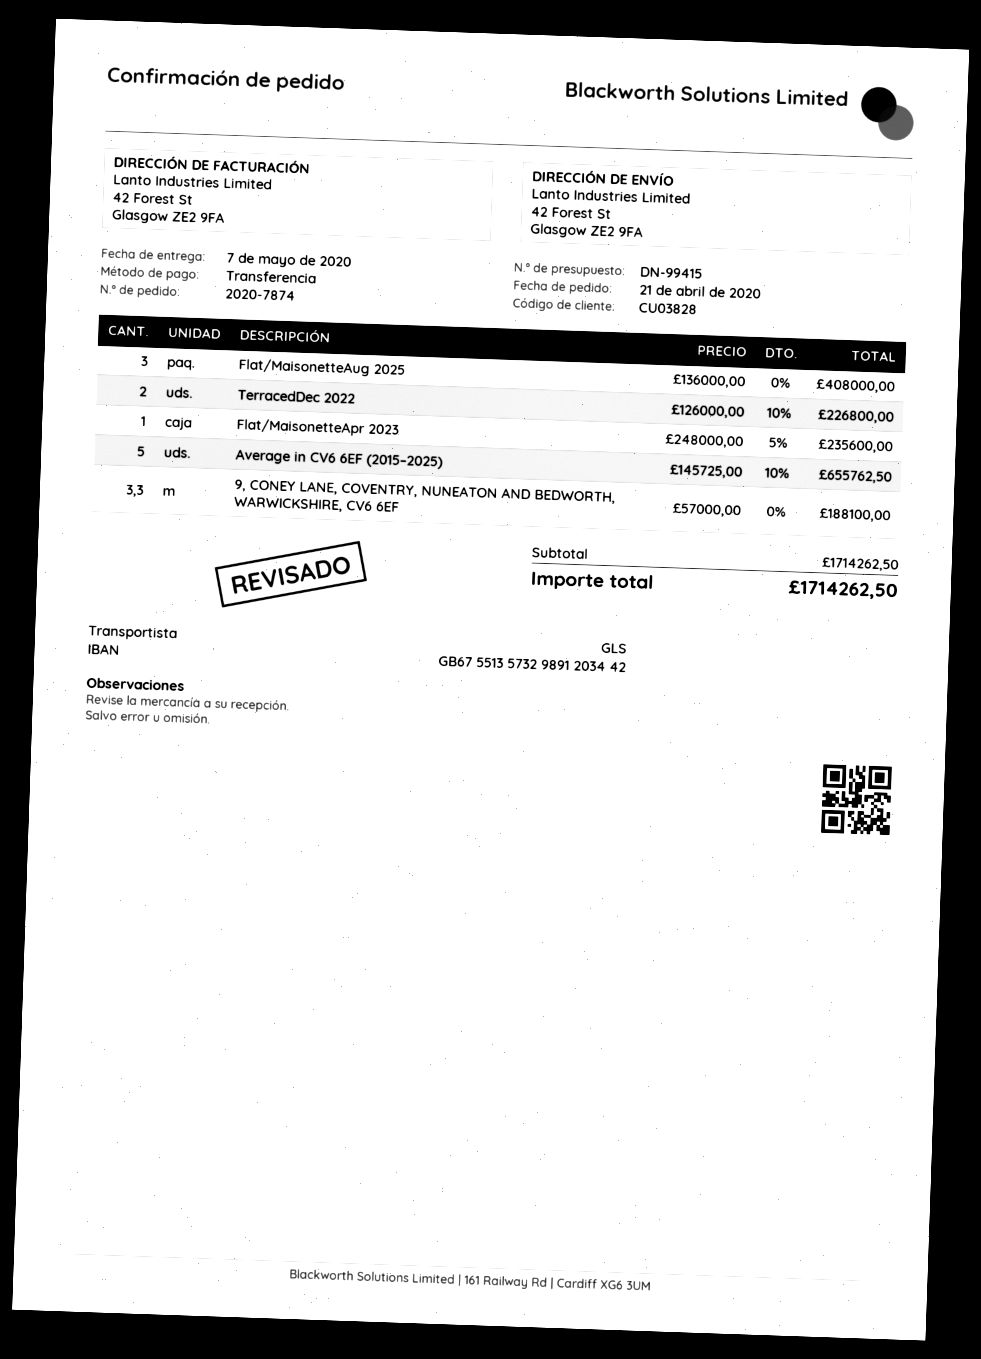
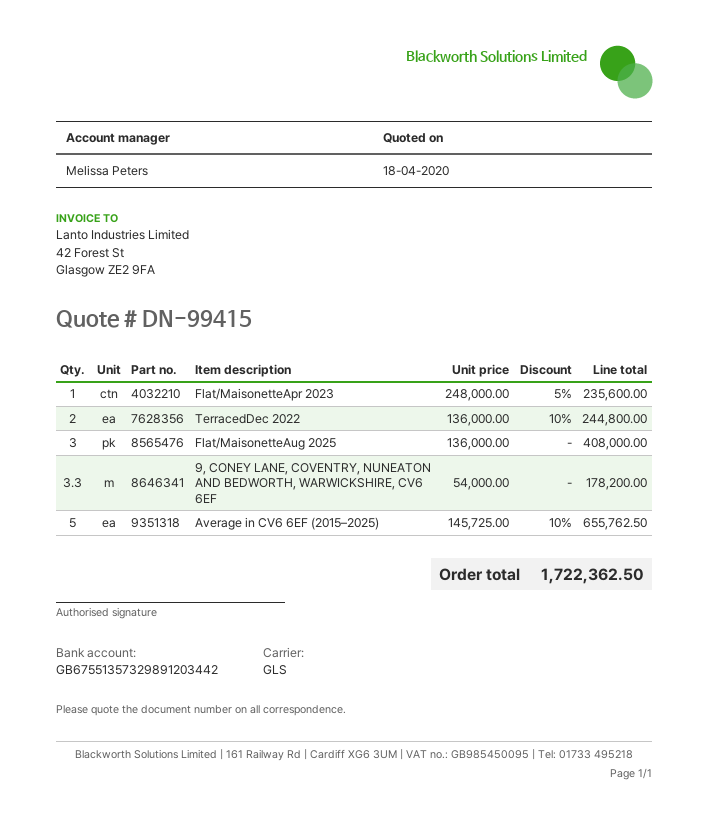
TerracedDec 2022: 2 x 126000.00 - 10% = 226800.00 -> 2 x 136000.00 - 10% = 244800.00
9, CONEY LANE, COVENTRY, NUNEATON AND BEDWORTH, WARWICKSHIRE, CV6 6EF: 3.3 x 57000.00 = 188100.00 -> 3.3 x 54000.00 = 178200.00
total: 1714262.50 -> 1722362.50

